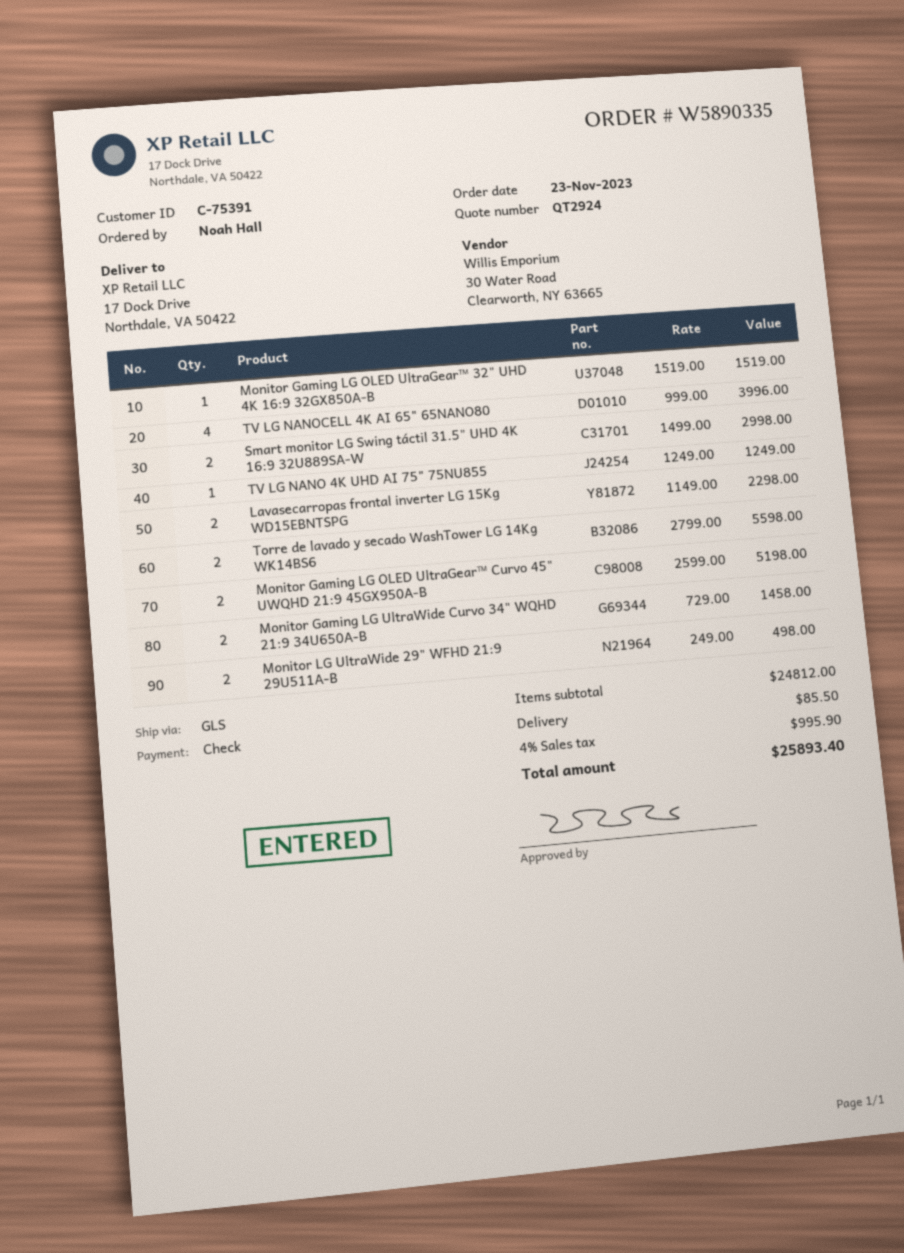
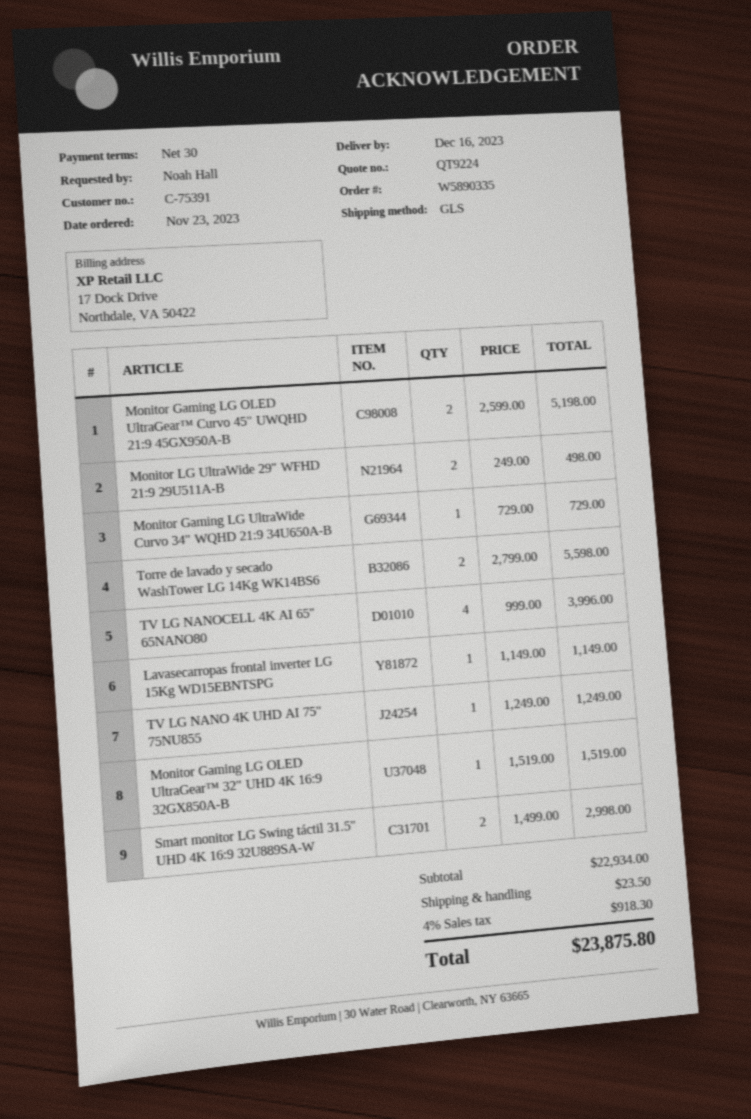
quote number: QT2924 -> QT9224
Lavasecarropas frontal inverter LG 15Kg WD15EBNTSPG: 2 x 1149.00 = 2298.00 -> 1 x 1149.00 = 1149.00
Monitor Gaming LG UltraWide Curvo 34" WQHD 21:9 34U650A-B: 2 x 729.00 = 1458.00 -> 1 x 729.00 = 729.00
subtotal: 24812.00 -> 22934.00
shipping: 85.50 -> 23.50
tax: 4% = 995.90 -> 4% = 918.30
total: 25893.40 -> 23875.80

